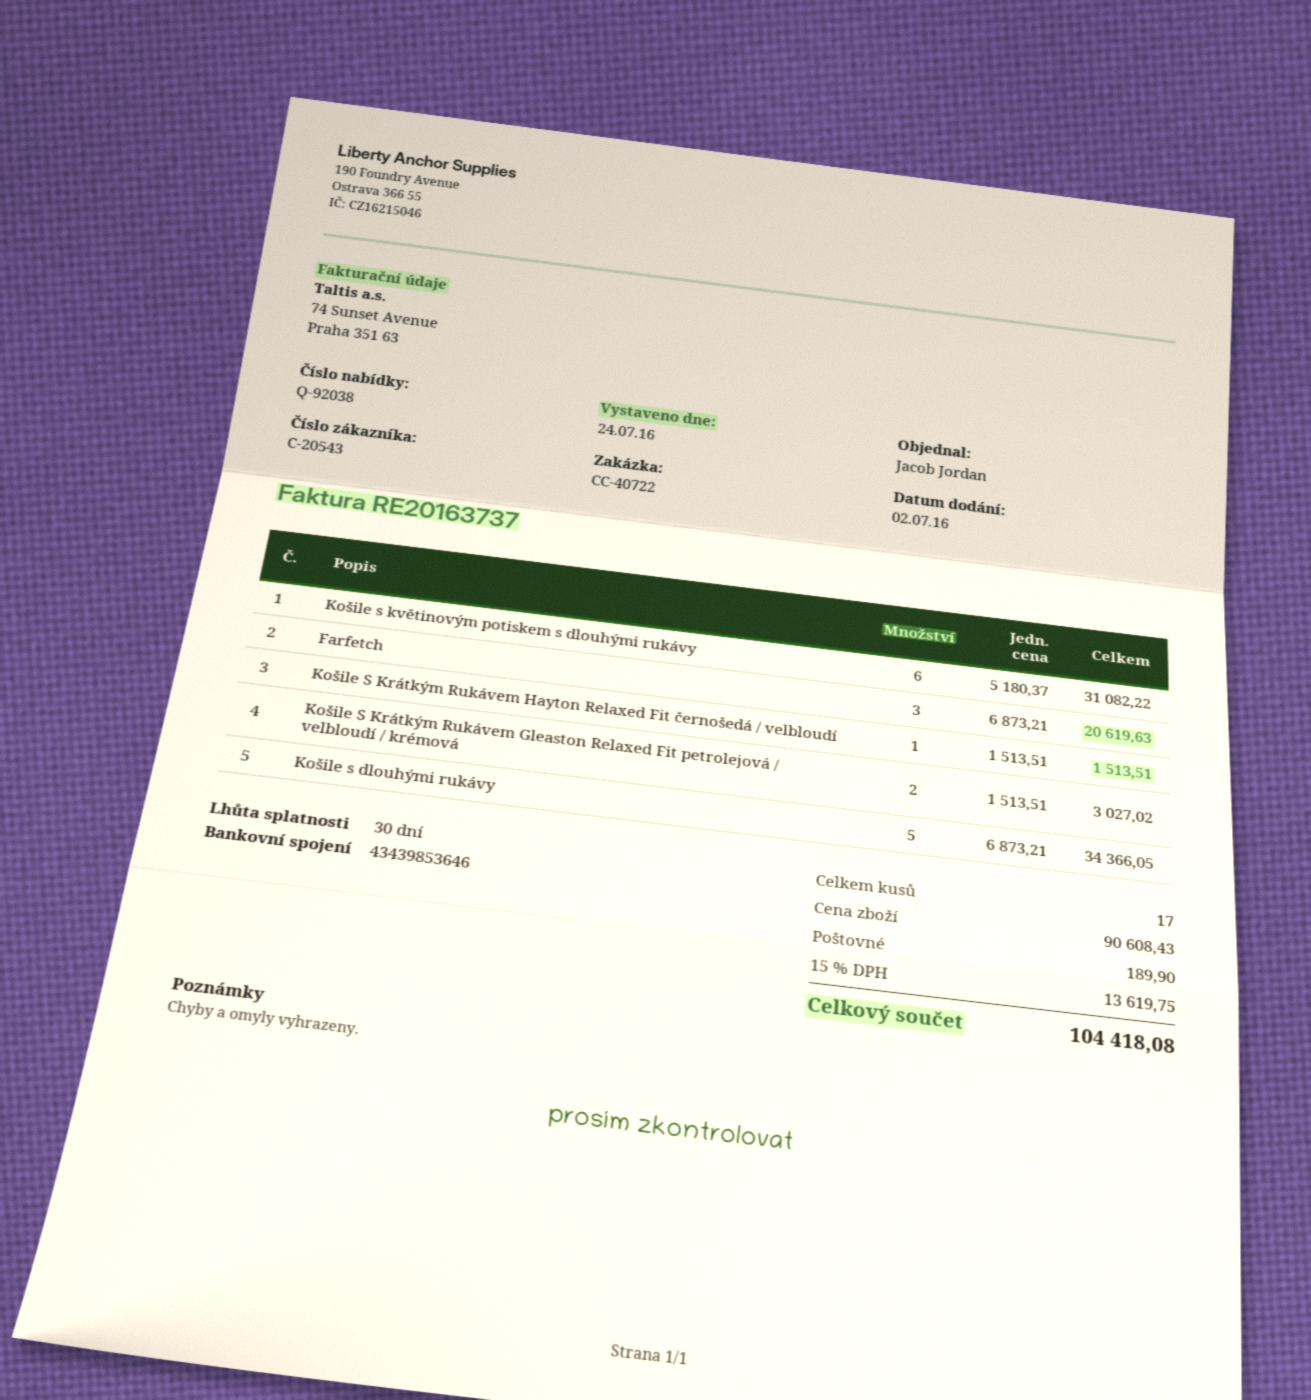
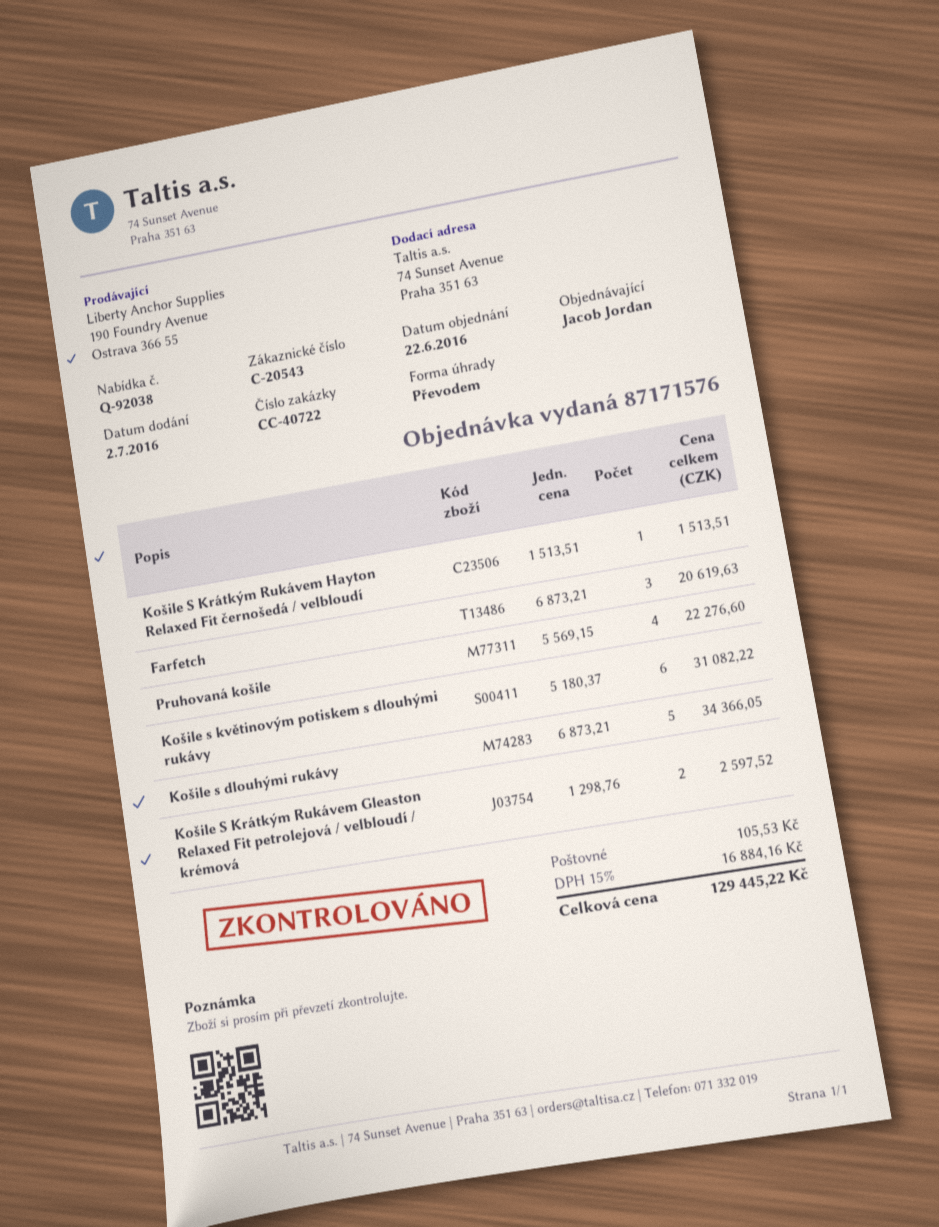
Košile S Krátkým Rukávem Gleaston Relaxed Fit petrolejová / velbloudí / krémová: 2 x 1513.51 = 3027.02 -> 2 x 1298.76 = 2597.52
Pruhovaná košile: none -> 4 x 5569.15 = 22276.60
shipping: 189.90 -> 105.53
tax: 15% = 13619.75 -> 15% = 16884.16
total: 104418.08 -> 129445.22

